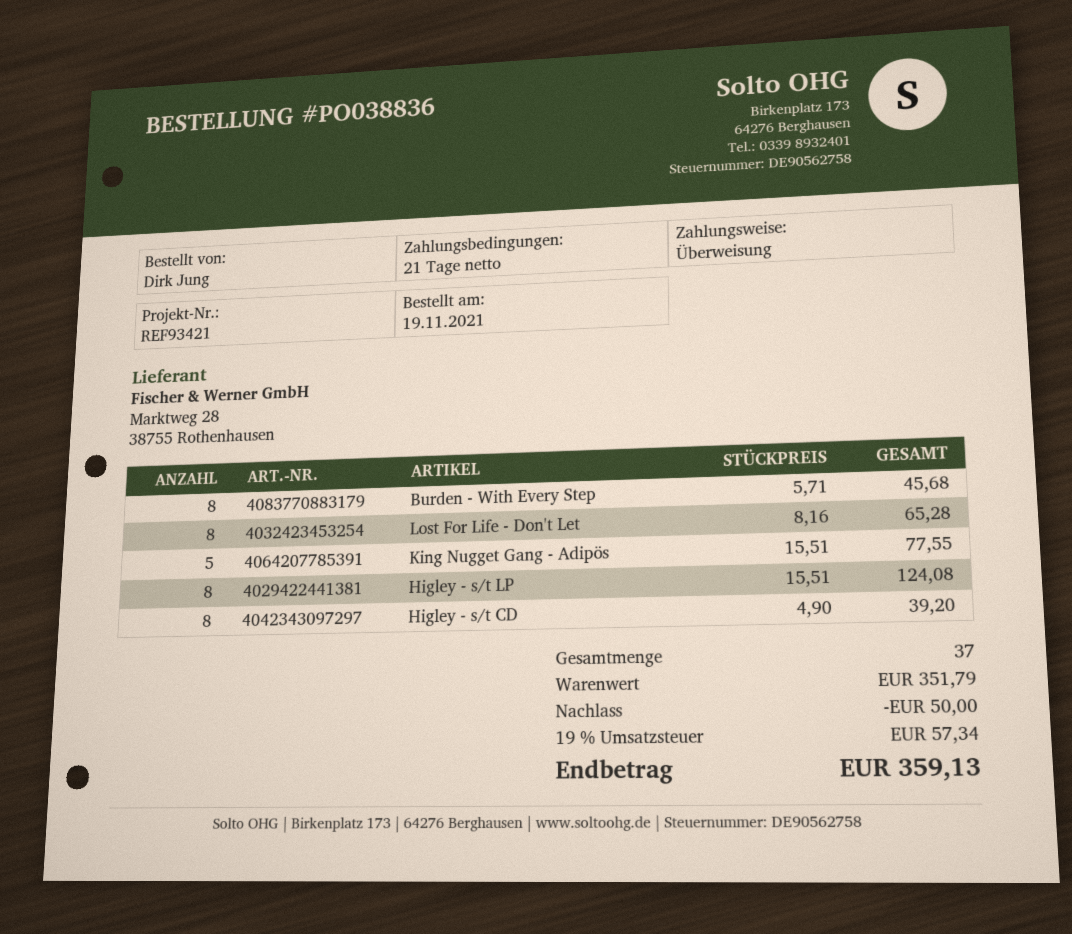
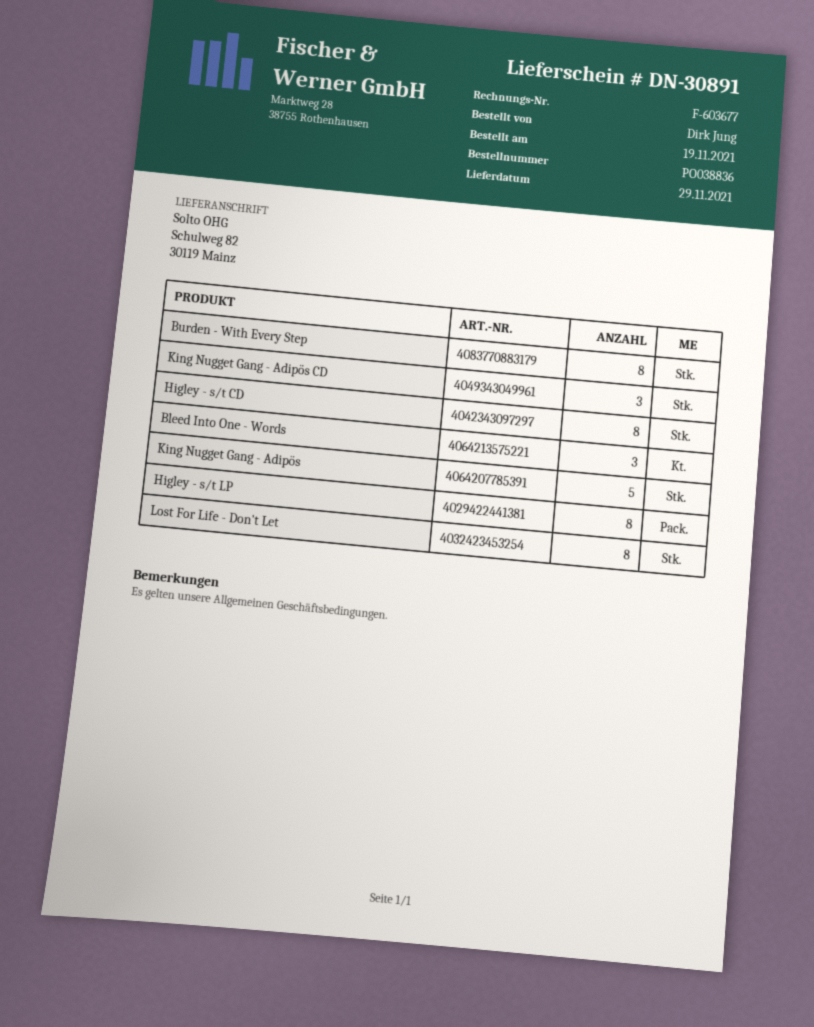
King Nugget Gang - Adipös CD: none -> 3
Bleed Into One - Words: none -> 3

